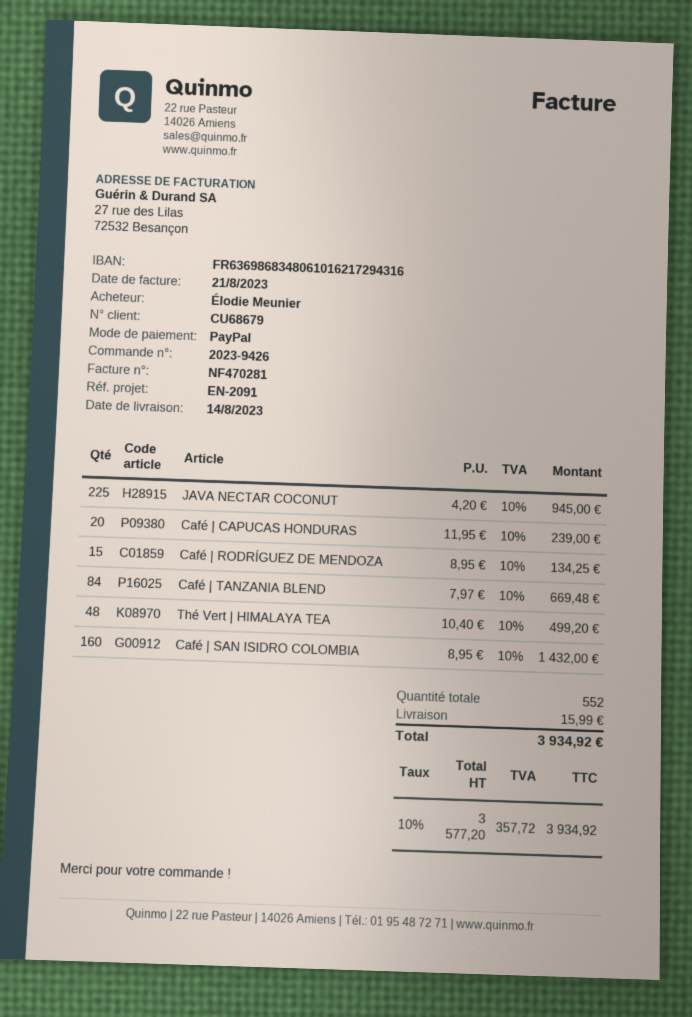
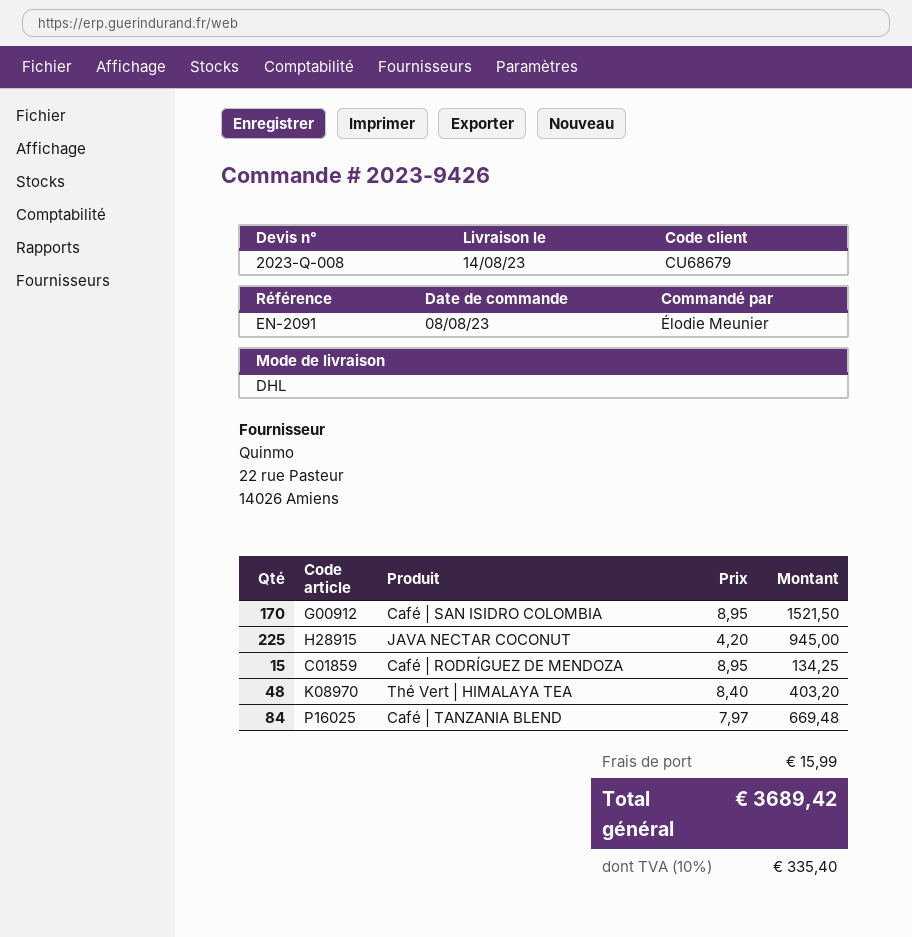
Café | CAPUCAS HONDURAS: 20 x 11.95 = 239.00 -> none
Thé Vert | HIMALAYA TEA: 48 x 10.40 = 499.20 -> 48 x 8.40 = 403.20
Café | SAN ISIDRO COLOMBIA: 160 x 8.95 = 1432.00 -> 170 x 8.95 = 1521.50
tax: 10% = 357.72 -> 10% = 335.40
total: 3934.92 -> 3689.42

